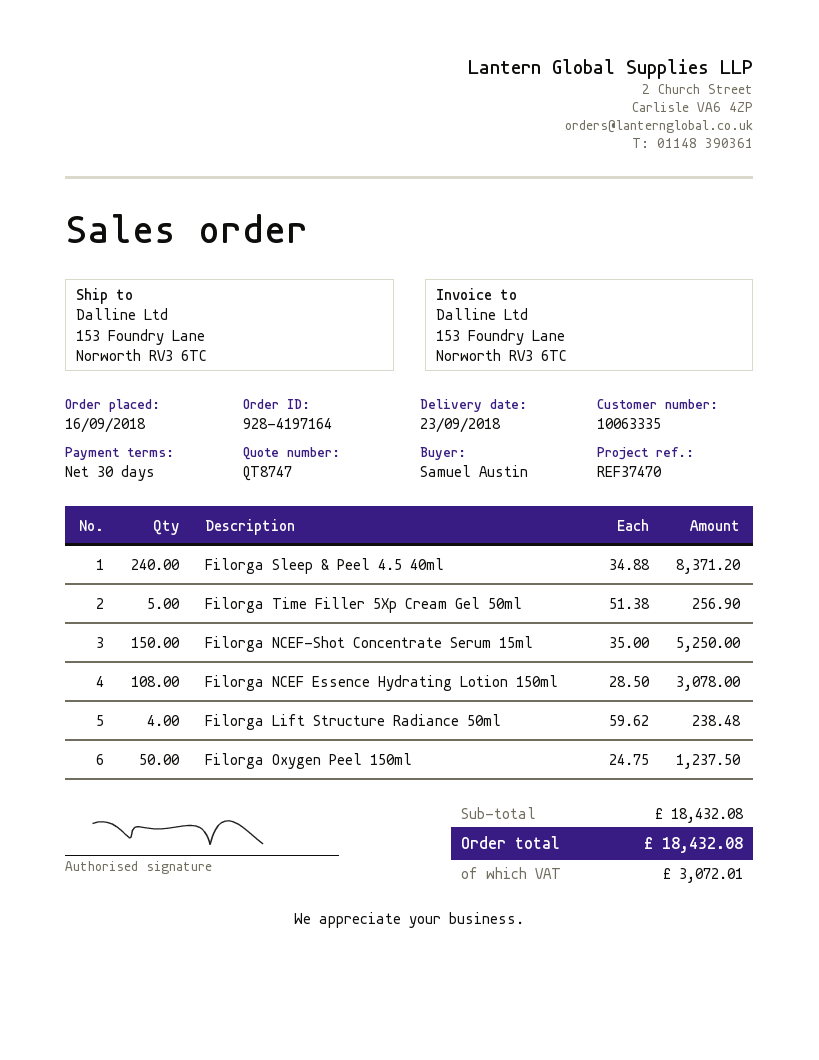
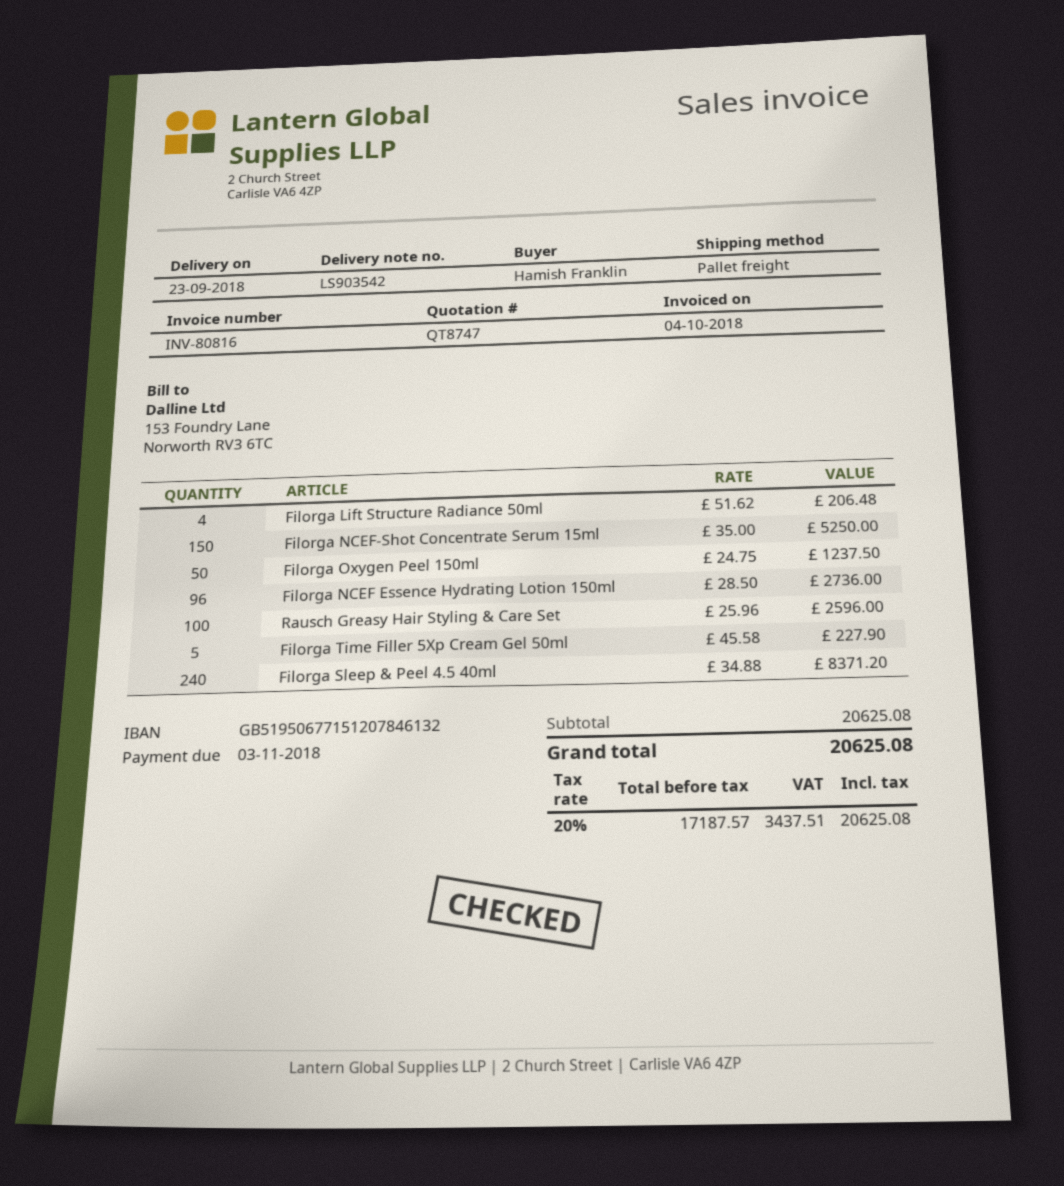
ordered by: Samuel Austin -> Hamish Franklin
Filorga Time Filler 5Xp Cream Gel 50ml: 5 x 51.38 = 256.90 -> 5 x 45.58 = 227.90
Filorga NCEF Essence Hydrating Lotion 150ml: 108 x 28.50 = 3078.00 -> 96 x 28.50 = 2736.00
Filorga Lift Structure Radiance 50ml: 4 x 59.62 = 238.48 -> 4 x 51.62 = 206.48
Rausch Greasy Hair Styling & Care Set: none -> 100 x 25.96 = 2596.00
subtotal: 18432.08 -> 20625.08
tax: 3072.01 -> 3437.51
total: 18432.08 -> 20625.08

